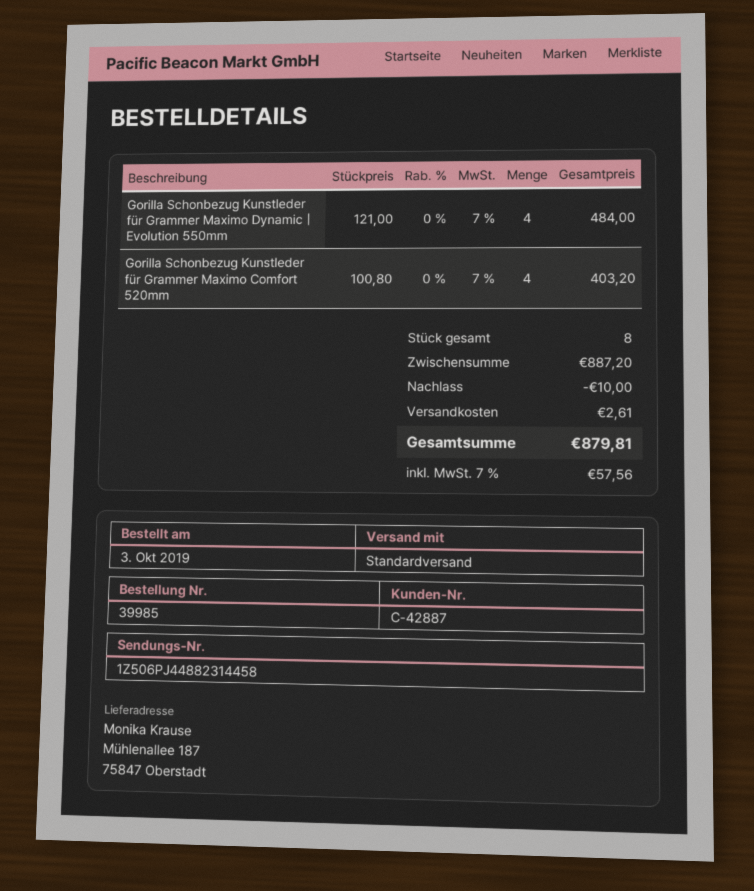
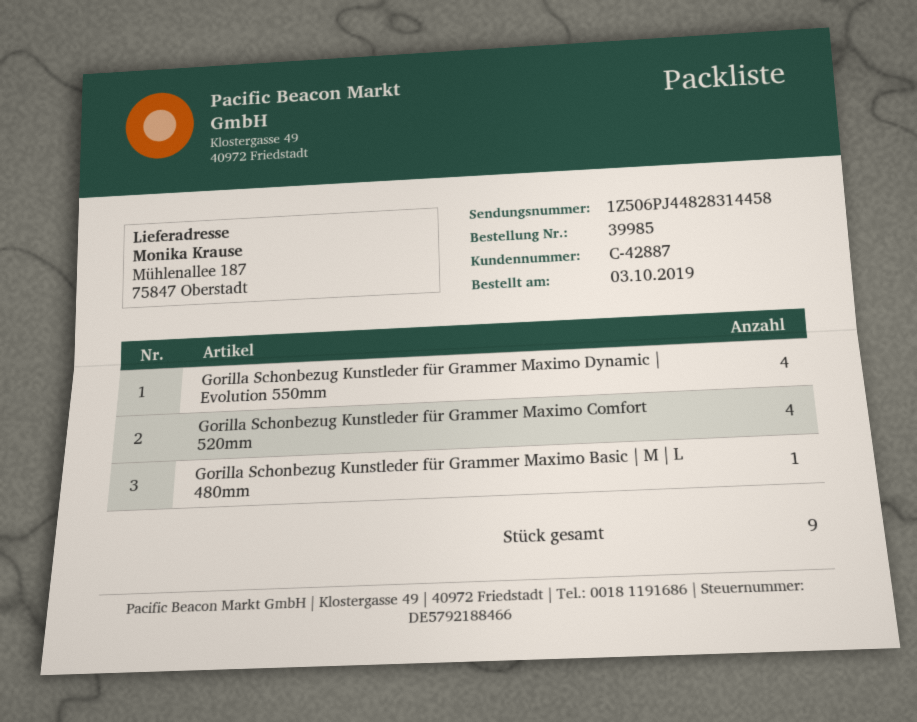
tracking number: 1Z506PJ44882314458 -> 1Z506PJ44828314458
Gorilla Schonbezug Kunstleder für Grammer Maximo Basic | M | L 480mm: none -> 1
total quantity: 8 -> 9

